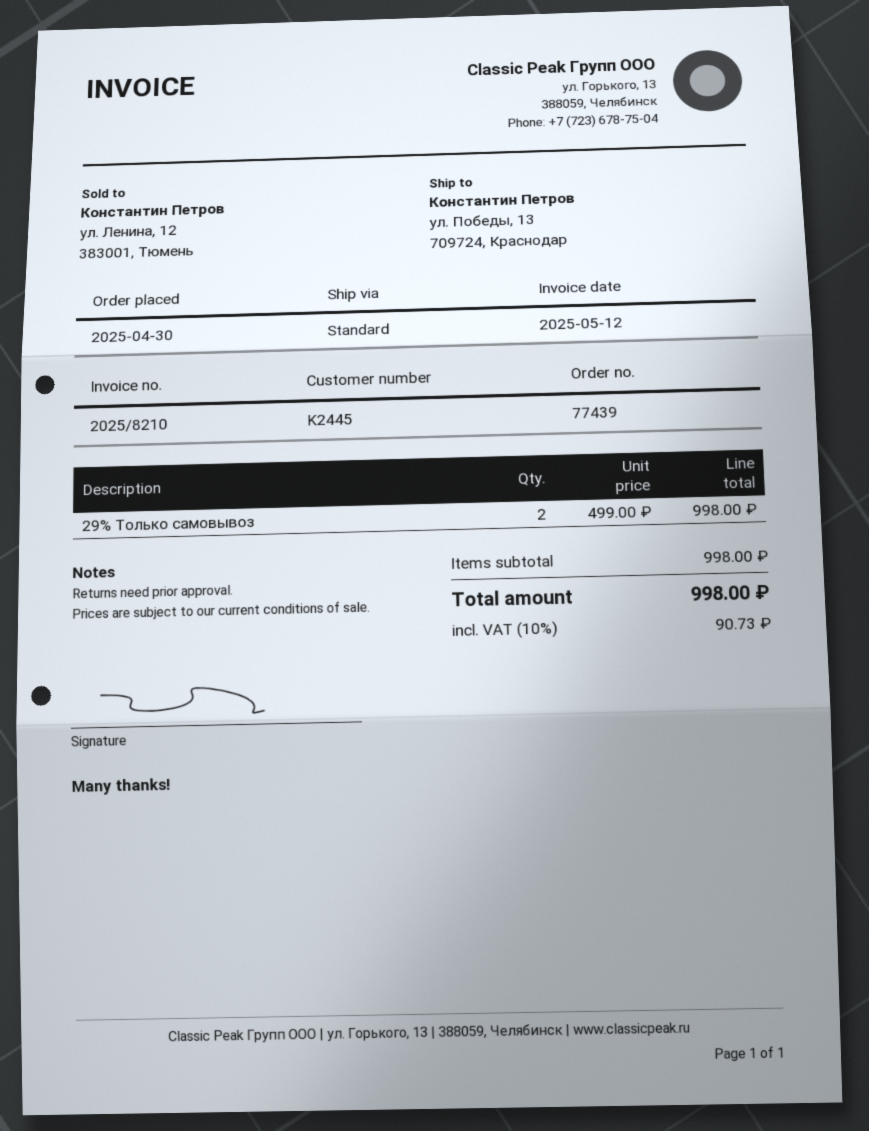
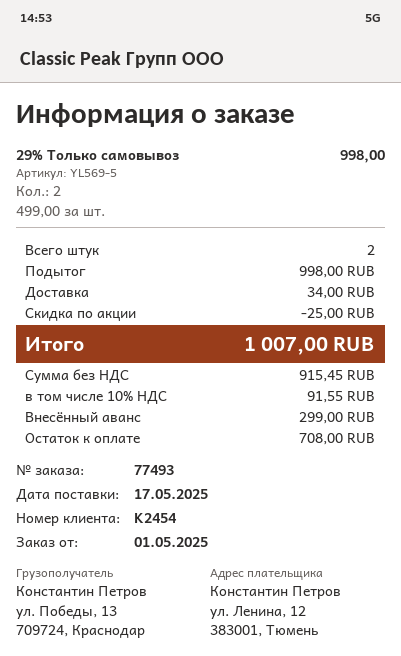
order number: 77439 -> 77493
order date: 2025-04-30 -> 2025-05-01
customer number: K2445 -> K2454
discount: none -> 25.00
shipping: none -> 34.00
tax: 10% = 90.73 -> 10% = 91.55
total: 998.00 -> 1007.00

